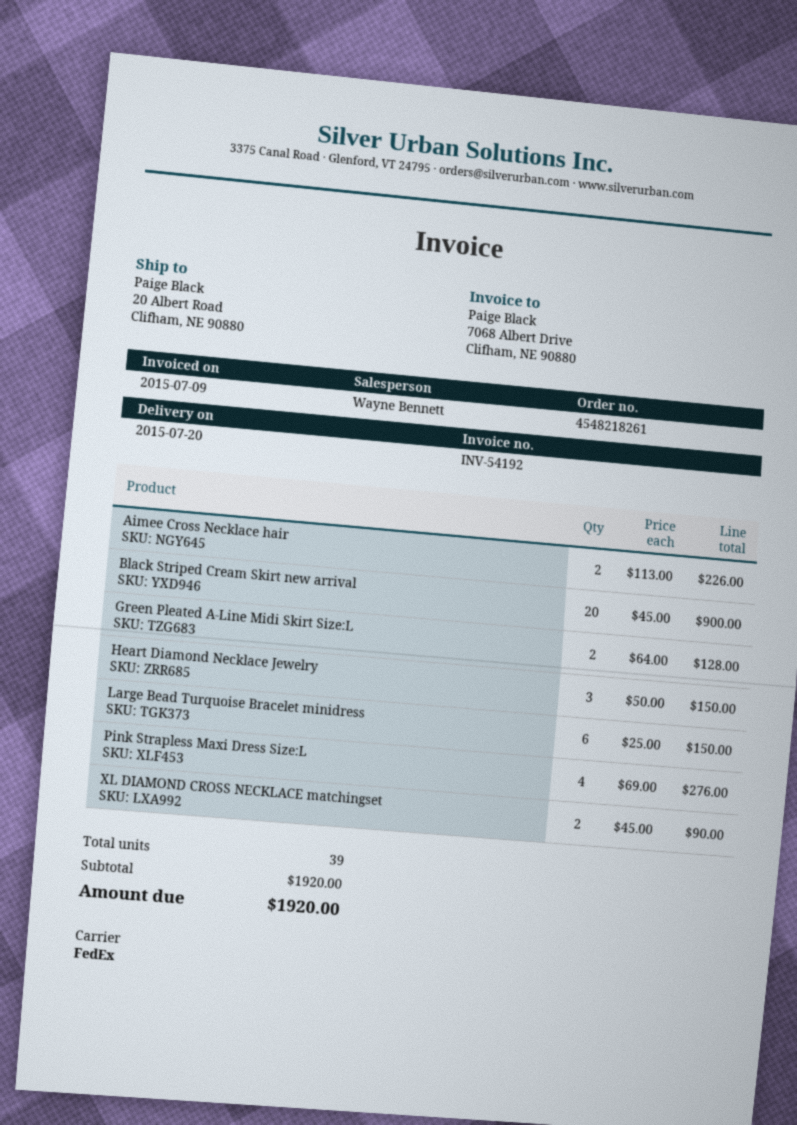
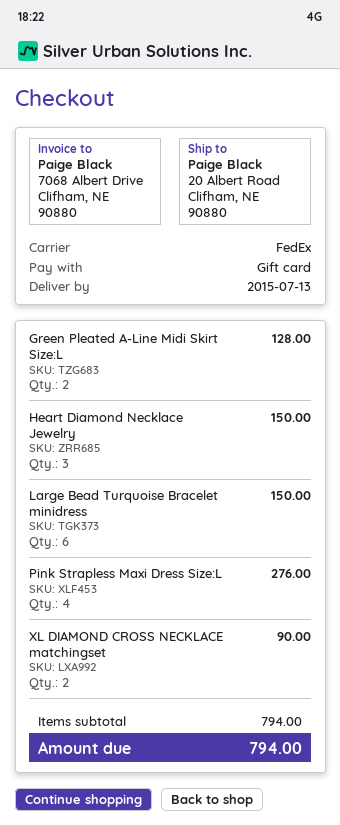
delivery date: 2015-07-20 -> 2015-07-13
Aimee Cross Necklace hair: 2 for 226.00 -> none
Black Striped Cream Skirt new arrival: 20 for 900.00 -> none
subtotal: 1920.00 -> 794.00
total: 1920.00 -> 794.00

